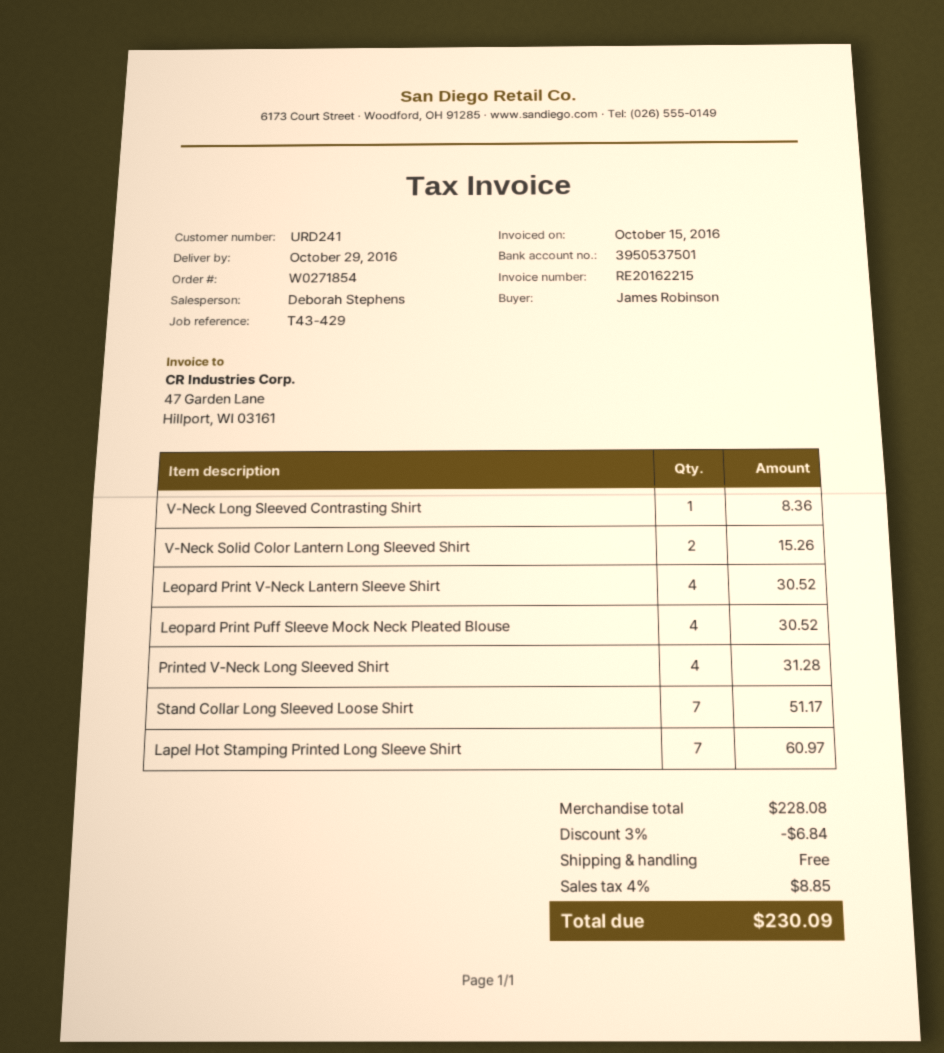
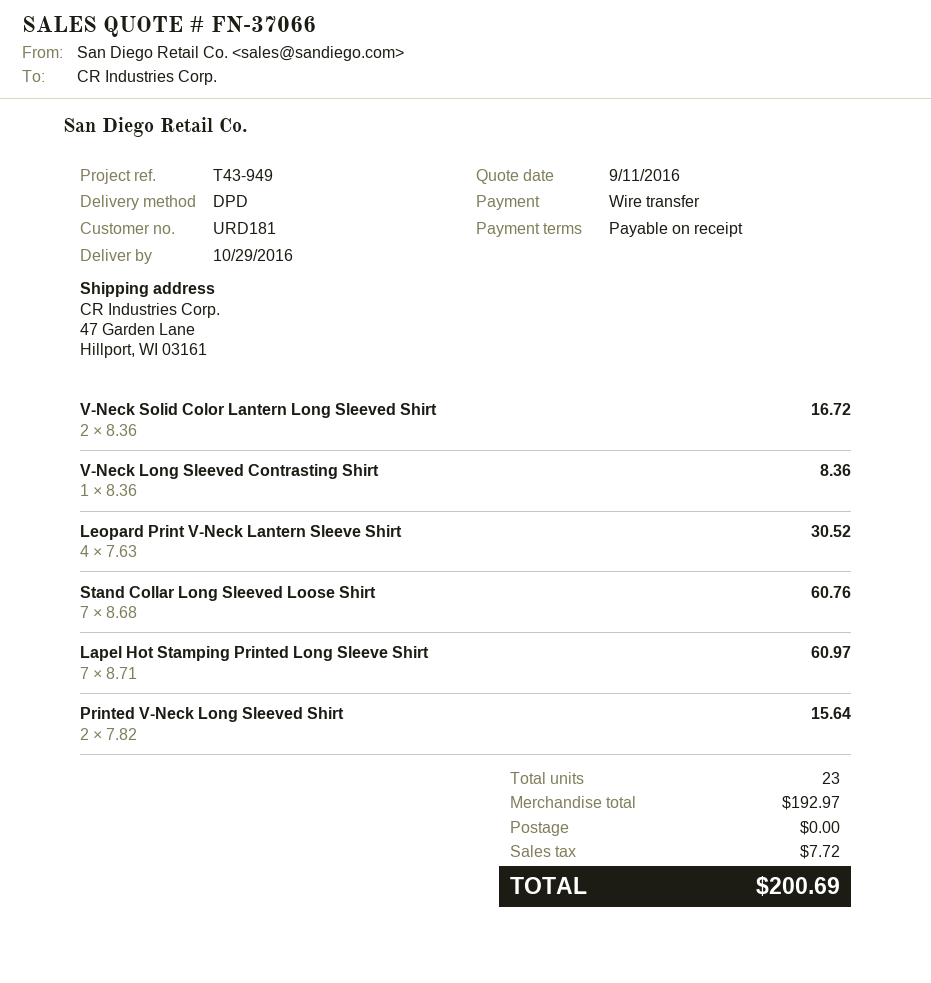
customer number: URD241 -> URD181
reference: T43-429 -> T43-949
V-Neck Solid Color Lantern Long Sleeved Shirt: 2 for 15.26 -> 2 for 16.72
Leopard Print Puff Sleeve Mock Neck Pleated Blouse: 4 for 30.52 -> none
Printed V-Neck Long Sleeved Shirt: 4 for 31.28 -> 2 for 15.64
Stand Collar Long Sleeved Loose Shirt: 7 for 51.17 -> 7 for 60.76
subtotal: 228.08 -> 192.97
discount: 3% = 6.84 -> none
tax: 8.85 -> 7.72
total: 230.09 -> 200.69

